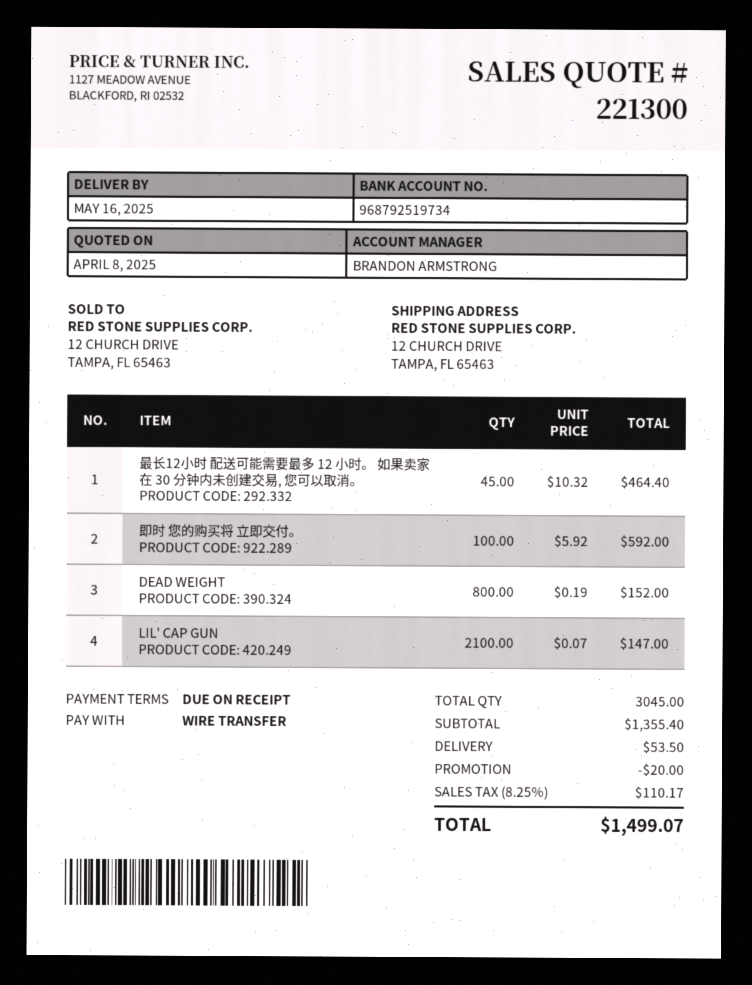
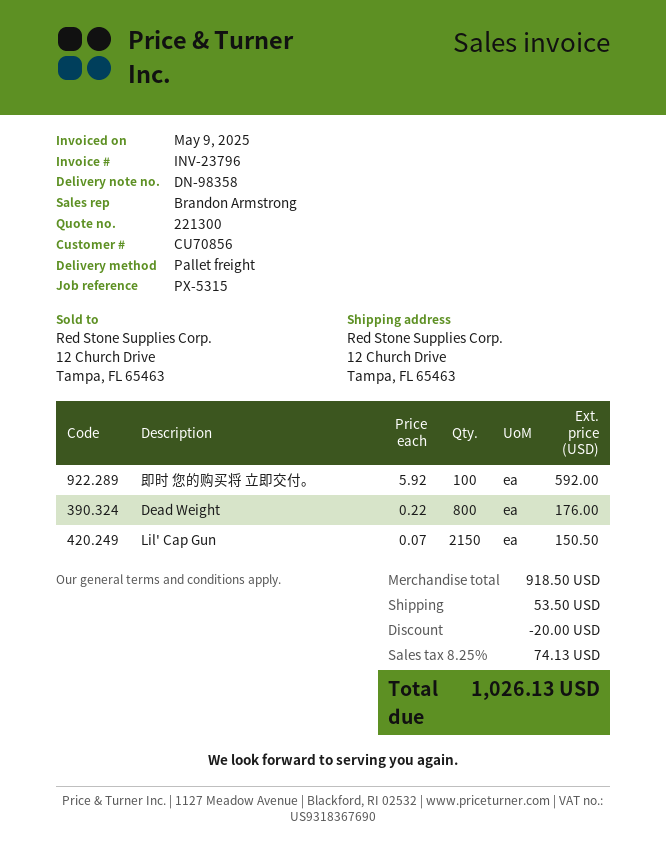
最长12小时 配送可能需要最多 12 小时。 如果卖家在 30 分钟内未创建交易, 您可以取消。: 45 x 10.32 = 464.40 -> none
DEAD WEIGHT: 800 x 0.19 = 152.00 -> 800 x 0.22 = 176.00
LIL' CAP GUN: 2100 x 0.07 = 147.00 -> 2150 x 0.07 = 150.50
subtotal: 1355.40 -> 918.50
tax: 8.25% = 110.17 -> 8.25% = 74.13
total: 1499.07 -> 1026.13

